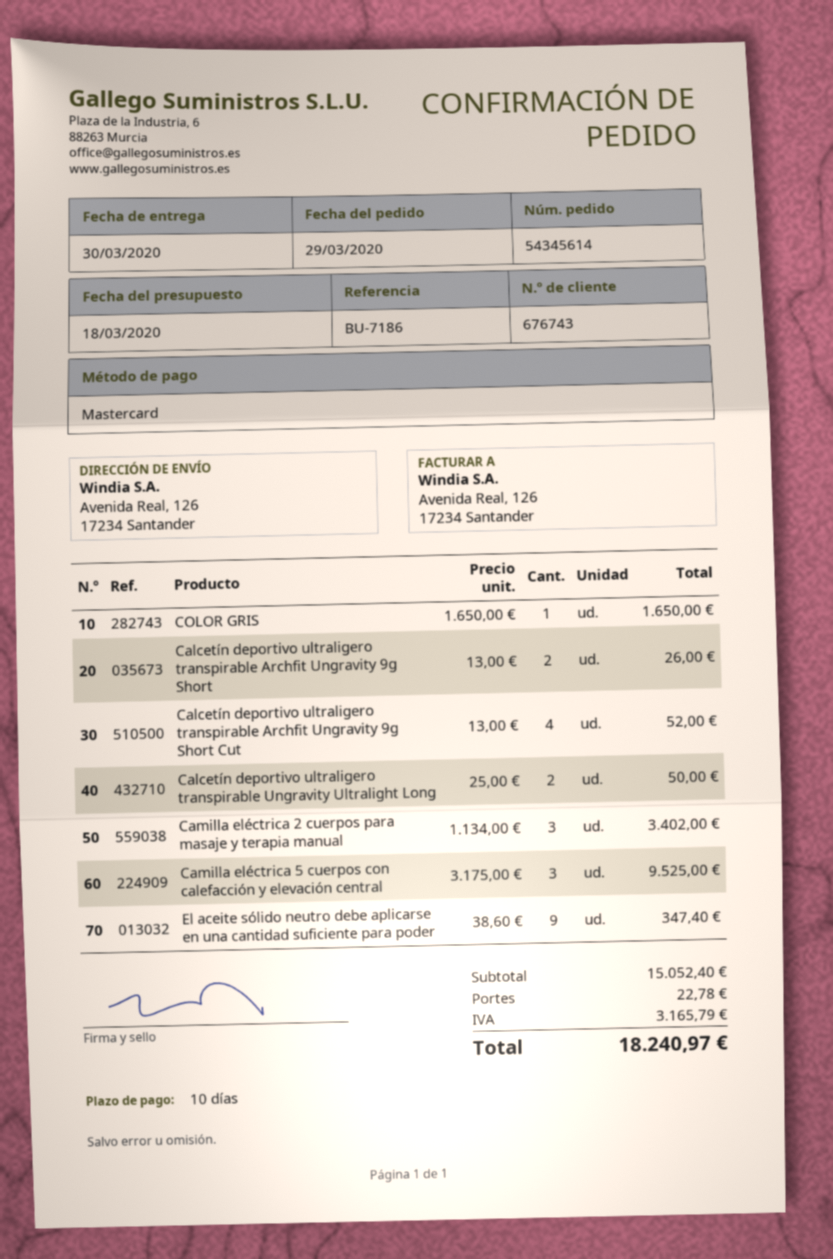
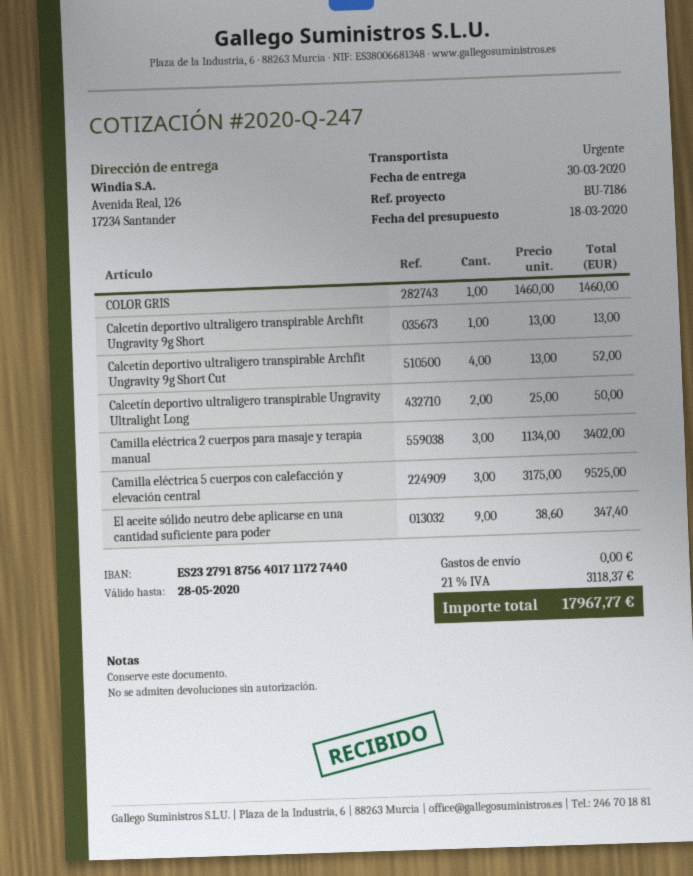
COLOR GRIS: 1 x 1650.00 = 1650.00 -> 1 x 1460.00 = 1460.00
Calcetín deportivo ultraligero transpirable Archfit Ungravity 9g Short: 2 x 13.00 = 26.00 -> 1 x 13.00 = 13.00
shipping: 22.78 -> 0.00
tax: 3165.79 -> 3118.37
total: 18240.97 -> 17967.77

